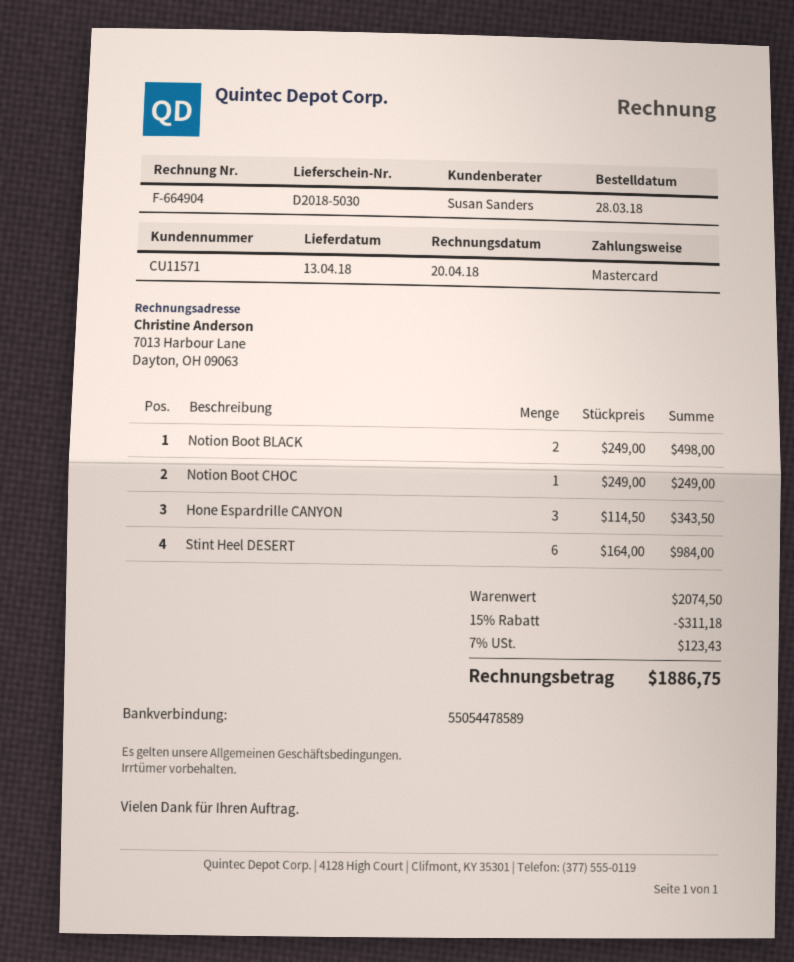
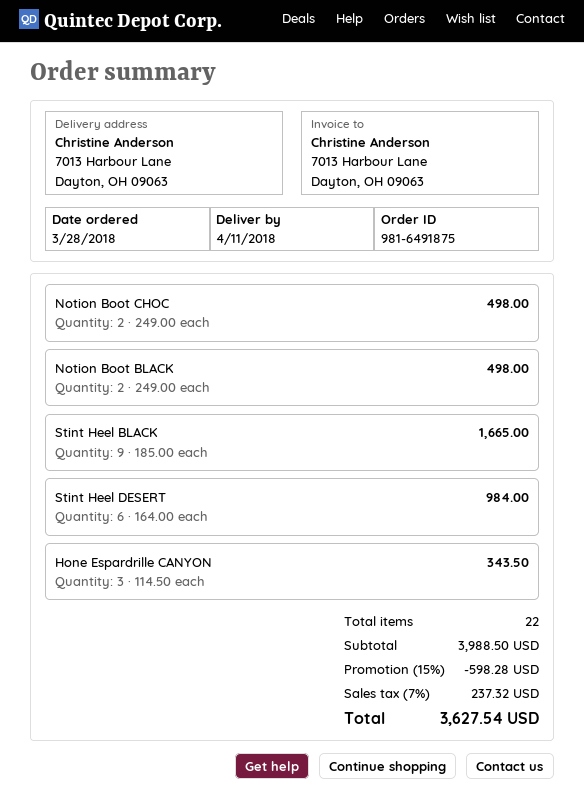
delivery date: 2018-04-13 -> 2018-04-11
Notion Boot CHOC: 1 x 249.00 = 249.00 -> 2 x 249.00 = 498.00
Stint Heel BLACK: none -> 9 x 185.00 = 1665.00
subtotal: 2074.50 -> 3988.50
discount: 15% = 311.18 -> 15% = 598.28
tax: 7% = 123.43 -> 7% = 237.32
total: 1886.75 -> 3627.54

